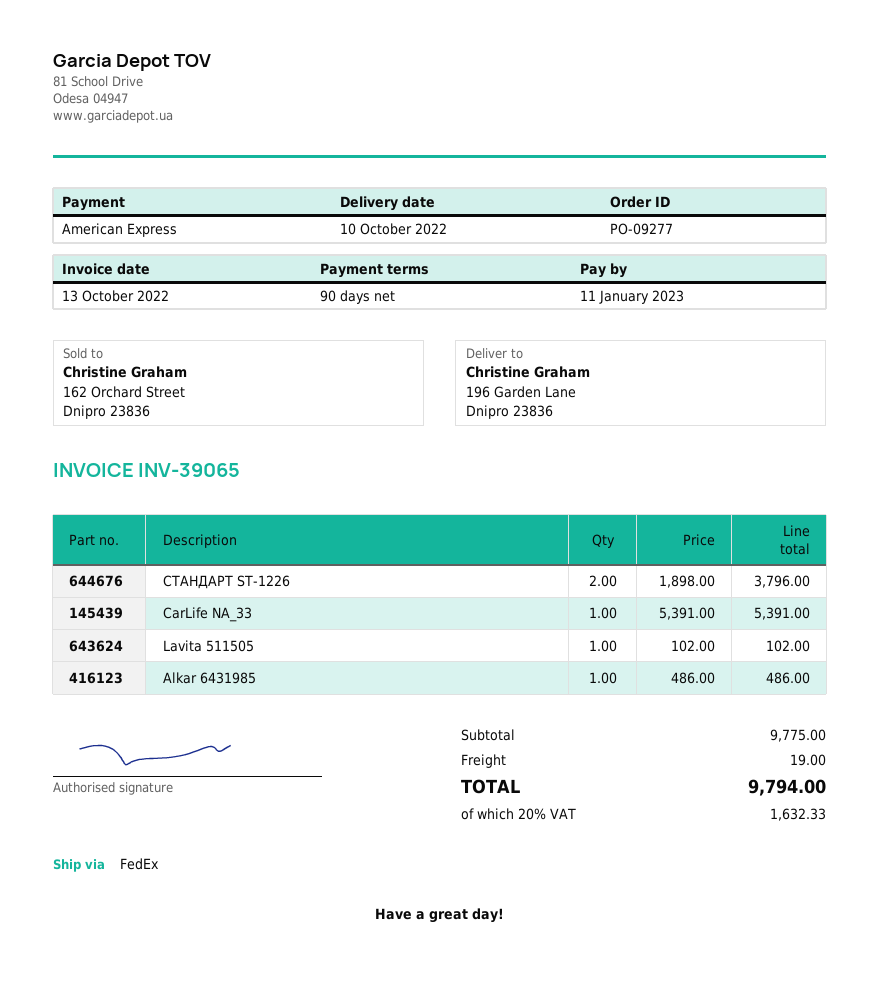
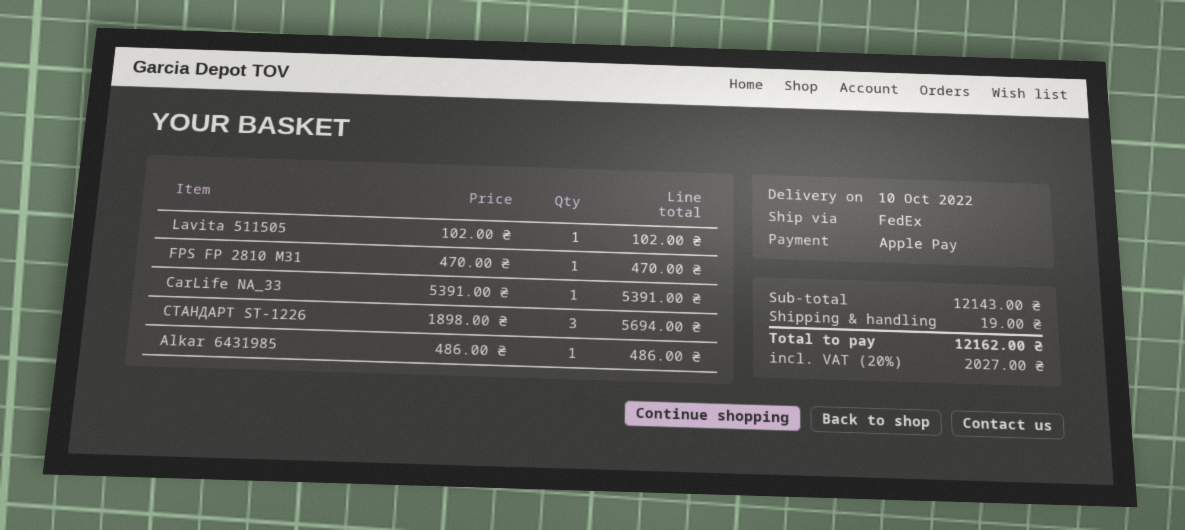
payment method: American Express -> Apple Pay
СТАНДАРТ ST-1226: 2 x 1898.00 = 3796.00 -> 3 x 1898.00 = 5694.00
FPS FP 2810 M31: none -> 1 x 470.00 = 470.00
subtotal: 9775.00 -> 12143.00
tax: 20% = 1632.33 -> 20% = 2027.00
total: 9794.00 -> 12162.00

